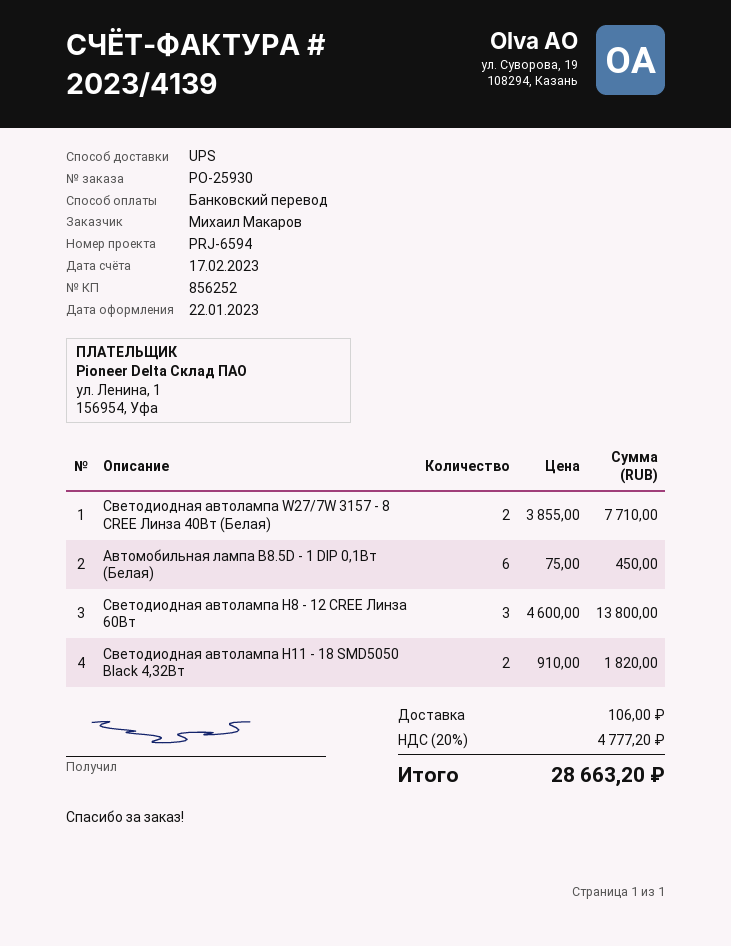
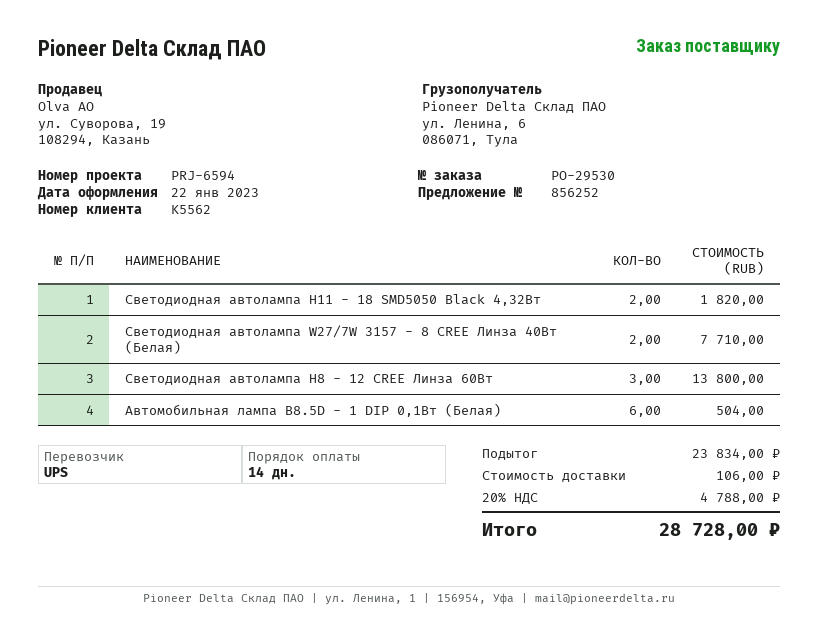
order number: PO-25930 -> PO-29530
Автомобильная лампа B8.5D - 1 DIP 0,1Вт (Белая): 6 for 450.00 -> 6 for 504.00
tax: 20% = 4777.20 -> 20% = 4788.00
total: 28663.20 -> 28728.00

